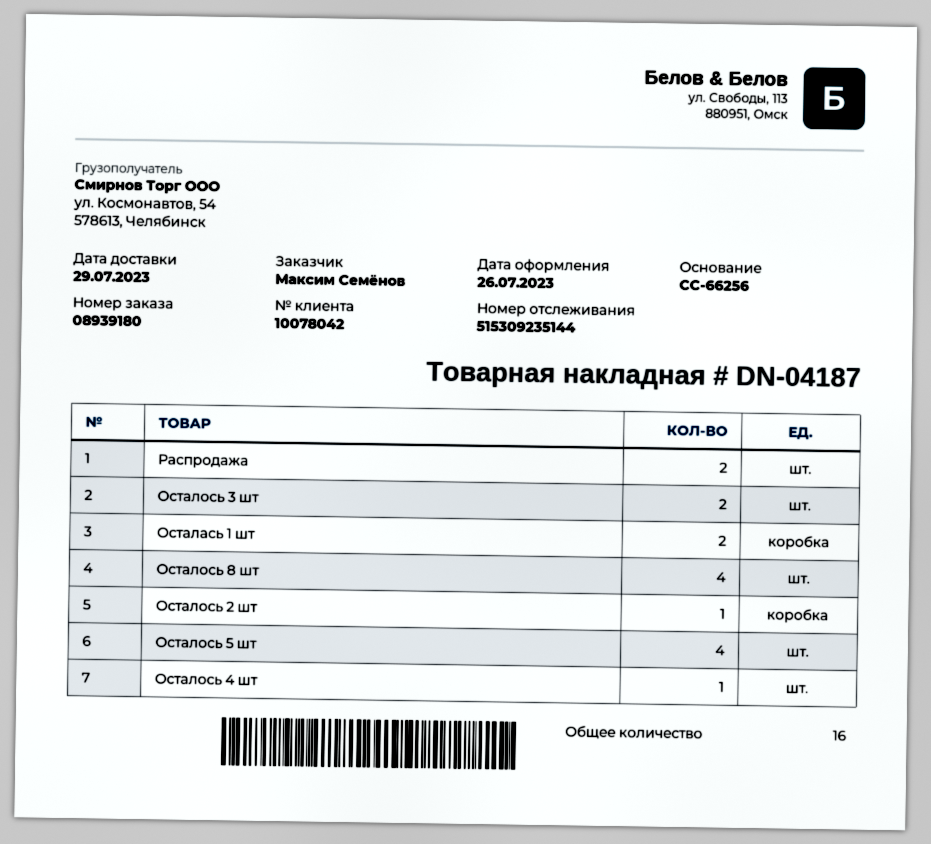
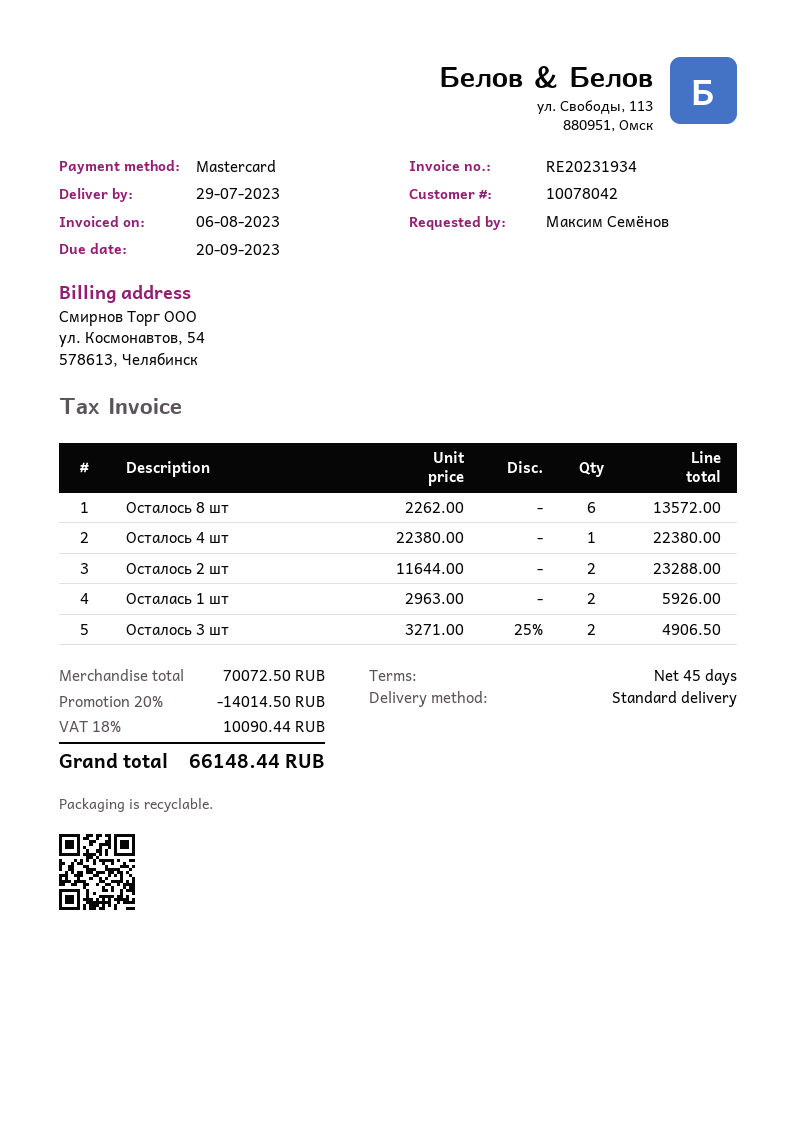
Распродажа: 2 -> none
Осталось 8 шт: 4 -> 6
Осталось 2 шт: 1 -> 2
Осталось 5 шт: 4 -> none

